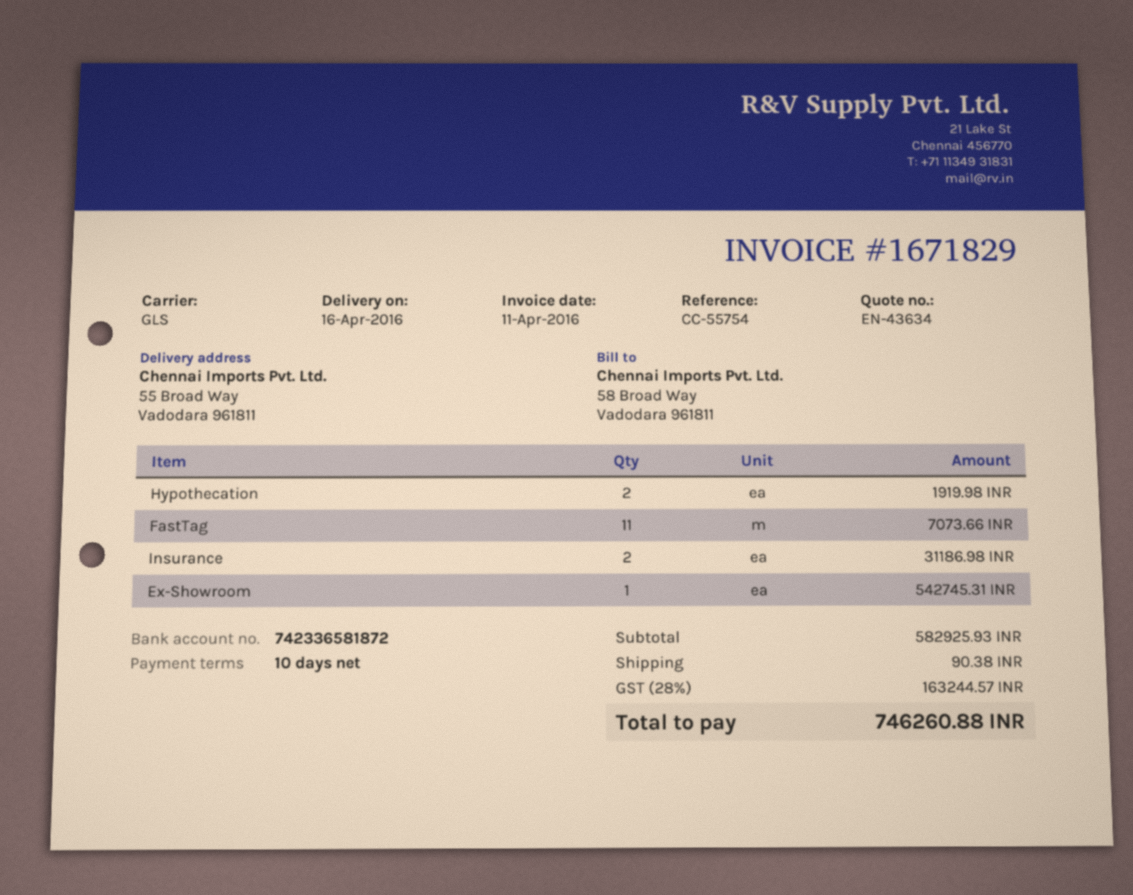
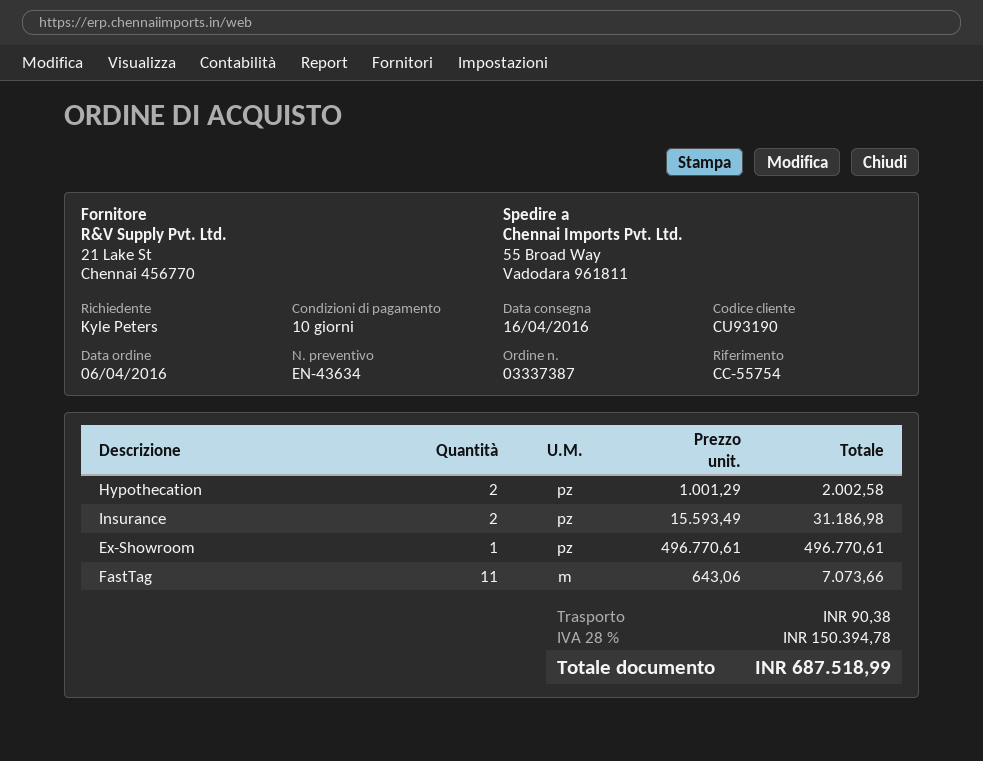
Hypothecation: 2 for 1919.98 -> 2 for 2002.58
Ex-Showroom: 1 for 542745.31 -> 1 for 496770.61
tax: 28% = 163244.57 -> 28% = 150394.78
total: 746260.88 -> 687518.99

